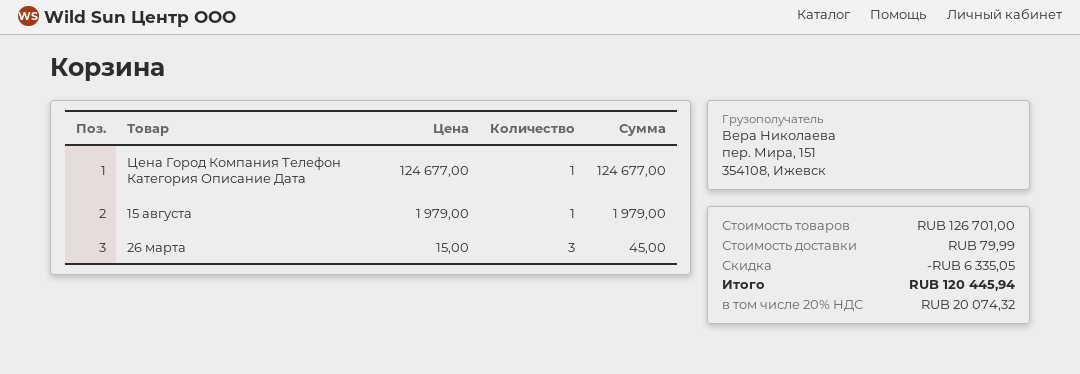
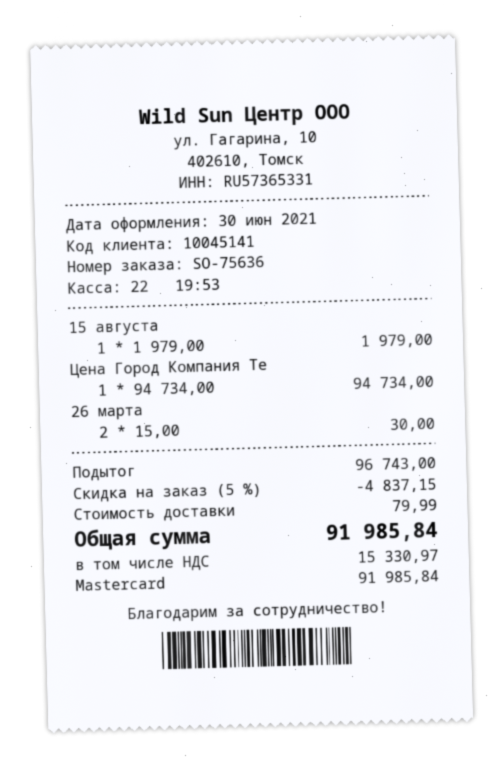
Цена Город Компания Телефон Категория Описание Дата: 1 x 124677.00 = 124677.00 -> 1 x 94734.00 = 94734.00
26 марта: 3 x 15.00 = 45.00 -> 2 x 15.00 = 30.00
subtotal: 126701.00 -> 96743.00
discount: 6335.05 -> 4837.15
tax: 20074.32 -> 15330.97
total: 120445.94 -> 91985.84

